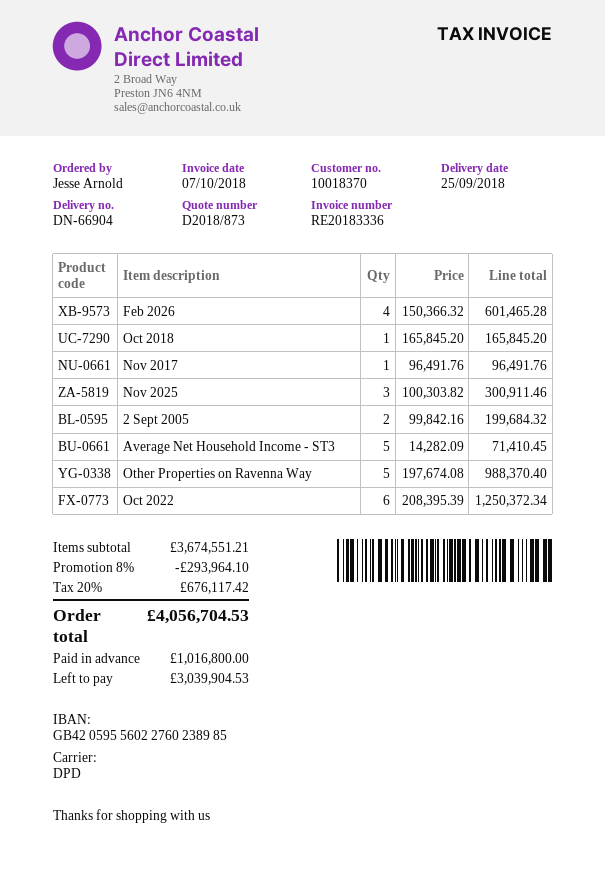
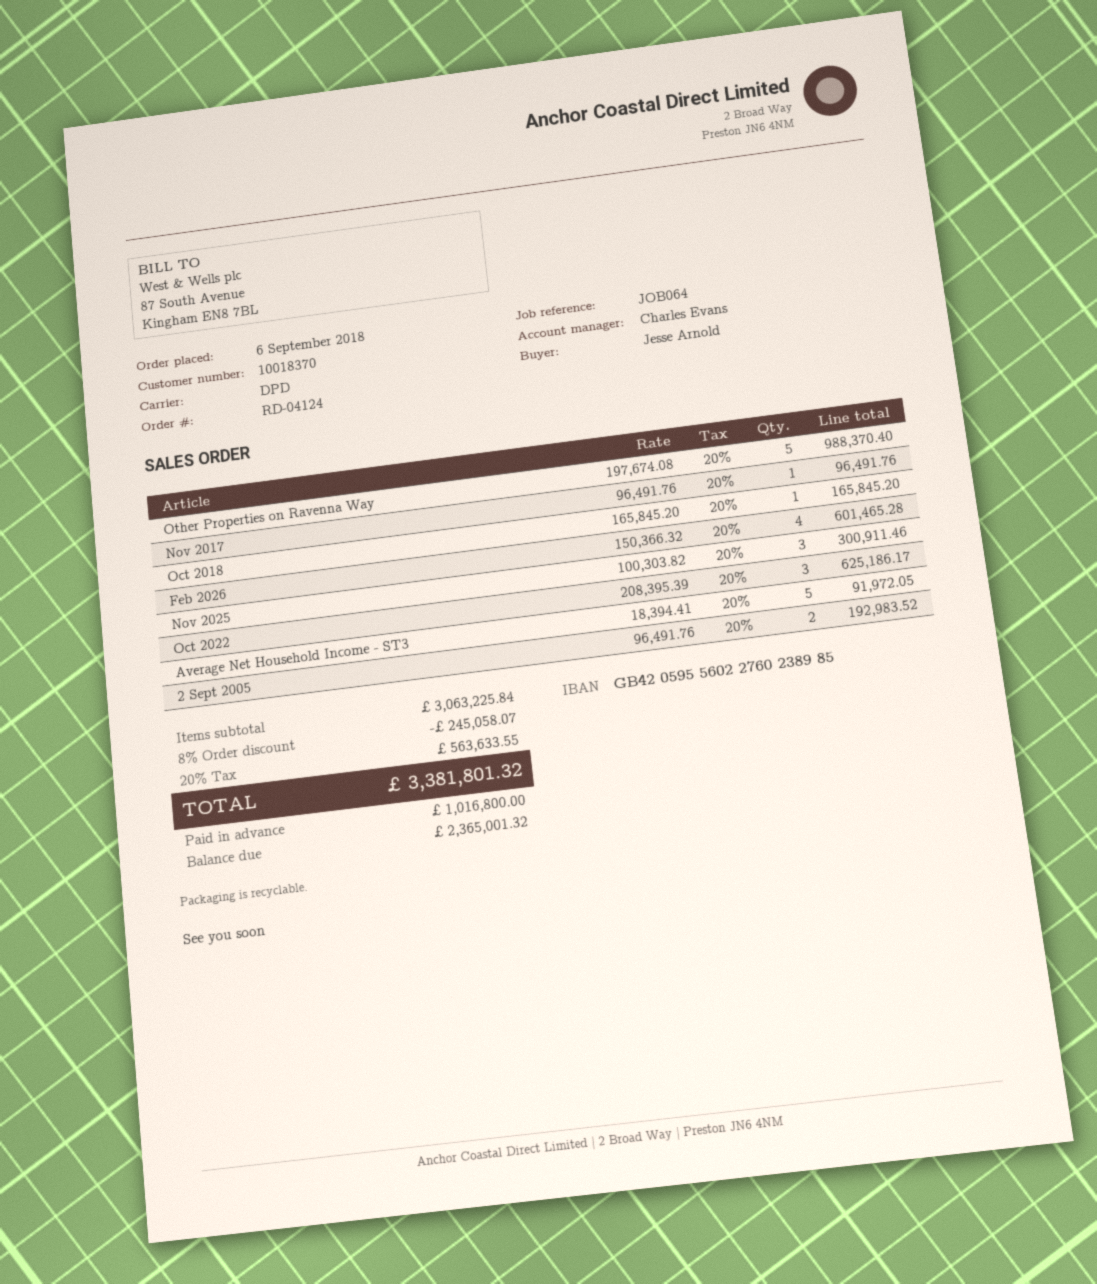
2 Sept 2005: 2 x 99842.16 = 199684.32 -> 2 x 96491.76 = 192983.52
Average Net Household Income - ST3: 5 x 14282.09 = 71410.45 -> 5 x 18394.41 = 91972.05
Oct 2022: 6 x 208395.39 = 1250372.34 -> 3 x 208395.39 = 625186.17
subtotal: 3674551.21 -> 3063225.84
discount: 8% = 293964.10 -> 8% = 245058.07
tax: 20% = 676117.42 -> 20% = 563633.55
total: 4056704.53 -> 3381801.32
balance: 3039904.53 -> 2365001.32

